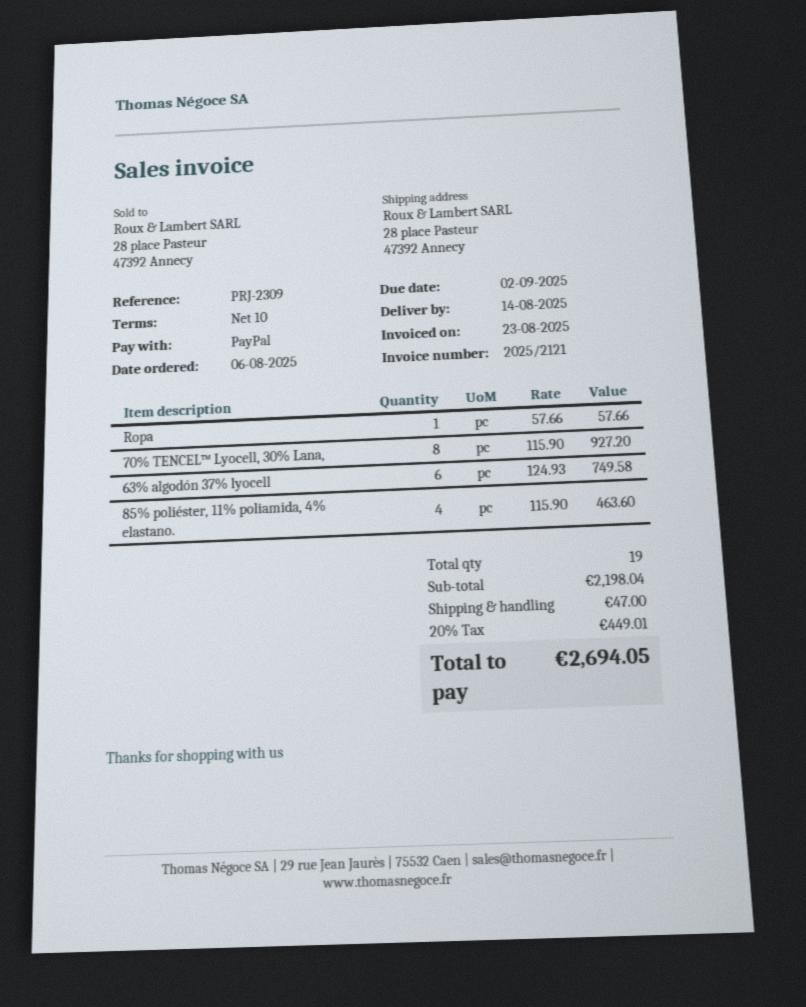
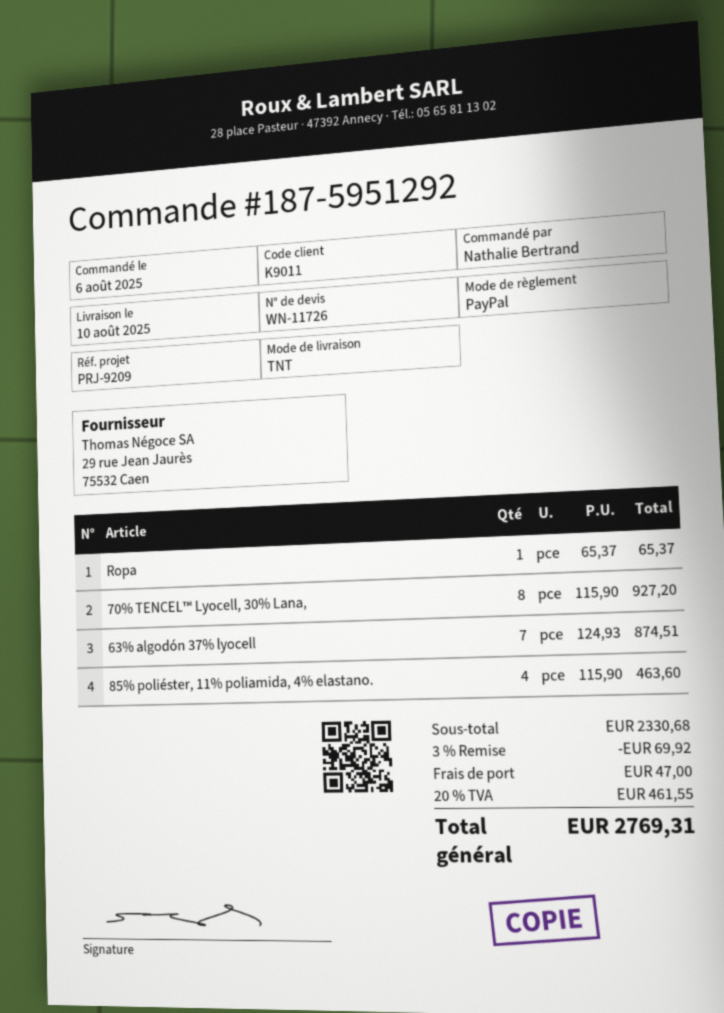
delivery date: 2025-08-14 -> 2025-08-10
reference: PRJ-2309 -> PRJ-9209
Ropa: 1 x 57.66 = 57.66 -> 1 x 65.37 = 65.37
63% algodón 37% lyocell: 6 x 124.93 = 749.58 -> 7 x 124.93 = 874.51
subtotal: 2198.04 -> 2330.68
discount: none -> 3% = 69.92
tax: 20% = 449.01 -> 20% = 461.55
total: 2694.05 -> 2769.31

